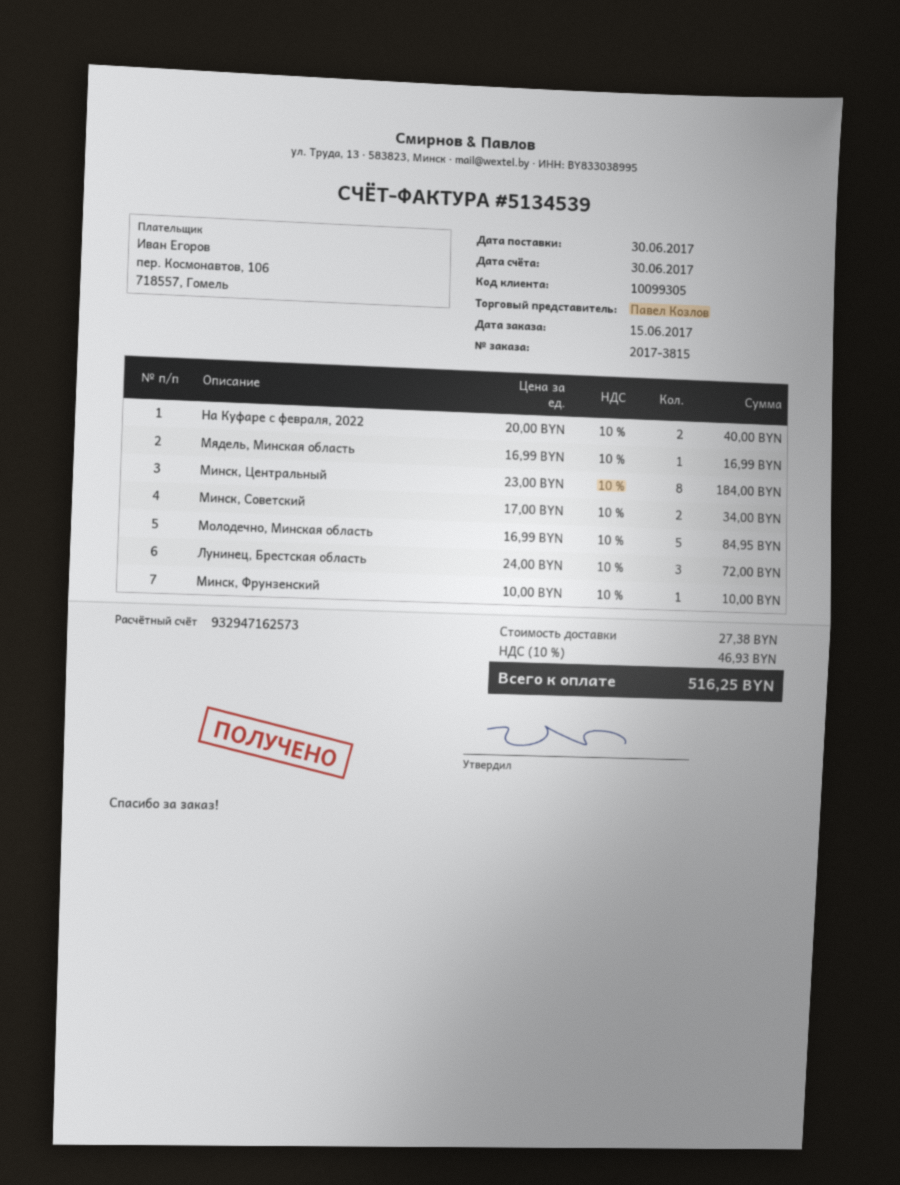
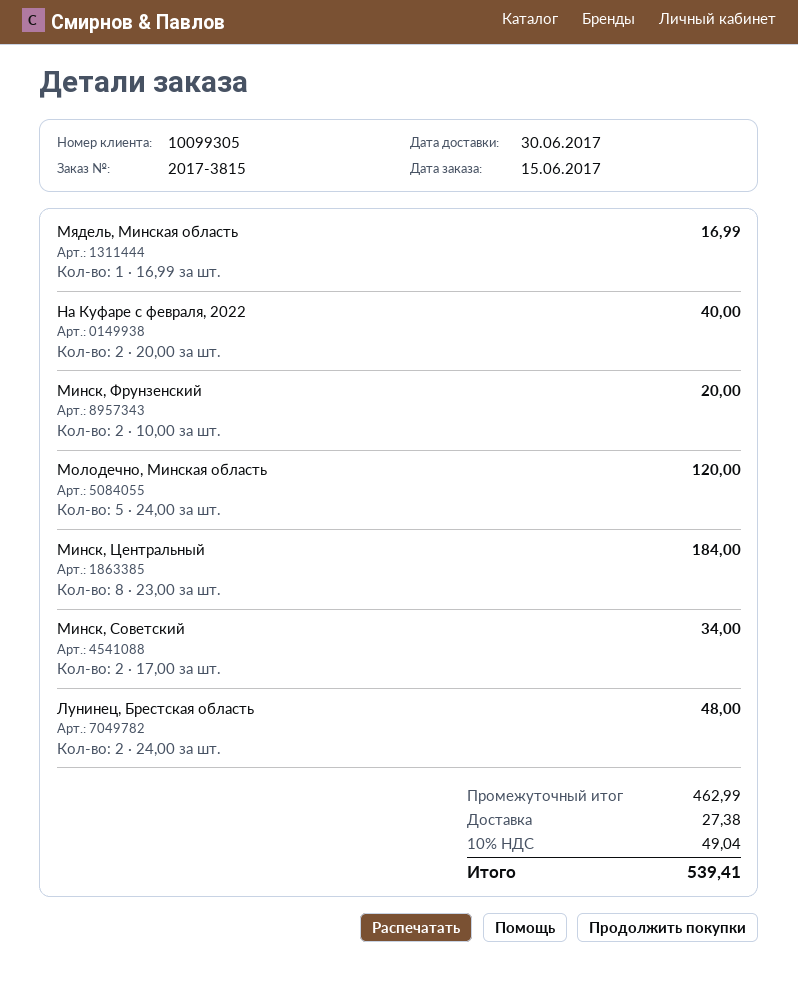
Молодечно, Минская область: 5 x 16.99 = 84.95 -> 5 x 24.00 = 120.00
Лунинец, Брестская область: 3 x 24.00 = 72.00 -> 2 x 24.00 = 48.00
Минск, Фрунзенский: 1 x 10.00 = 10.00 -> 2 x 10.00 = 20.00
tax: 10% = 46.93 -> 10% = 49.04
total: 516.25 -> 539.41

